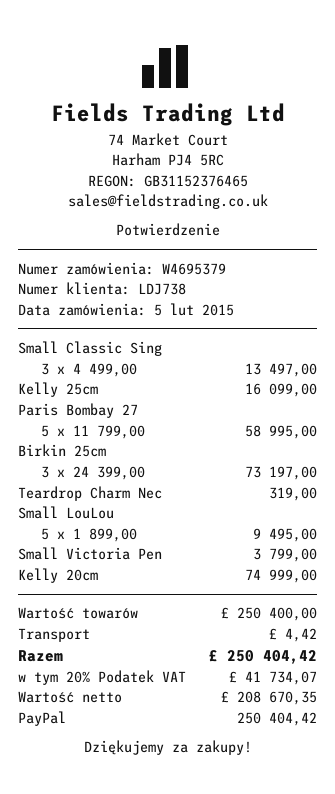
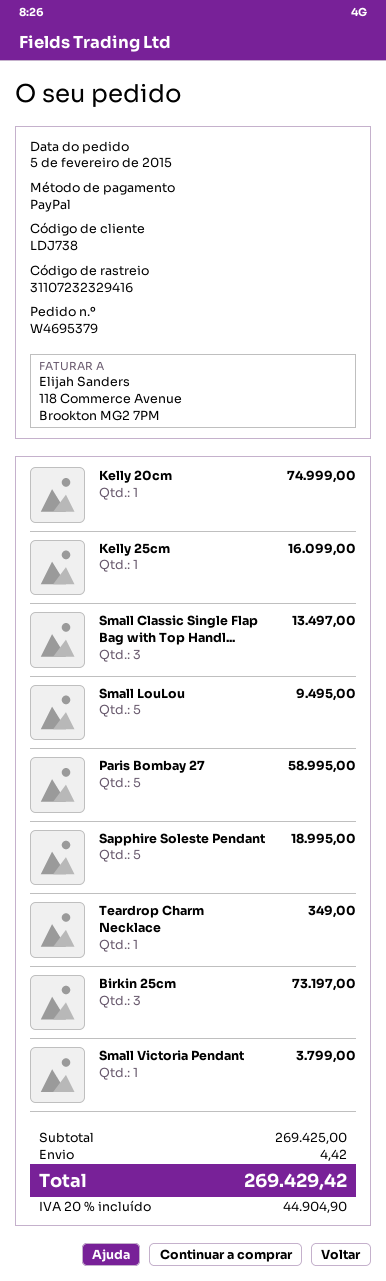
Teardrop Charm Nec: 1 for 319.00 -> 1 for 349.00
Sapphire Soleste Pendant: none -> 5 for 18995.00
subtotal: 250400.00 -> 269425.00
tax: 20% = 41734.07 -> 20% = 44904.90
total: 250404.42 -> 269429.42

